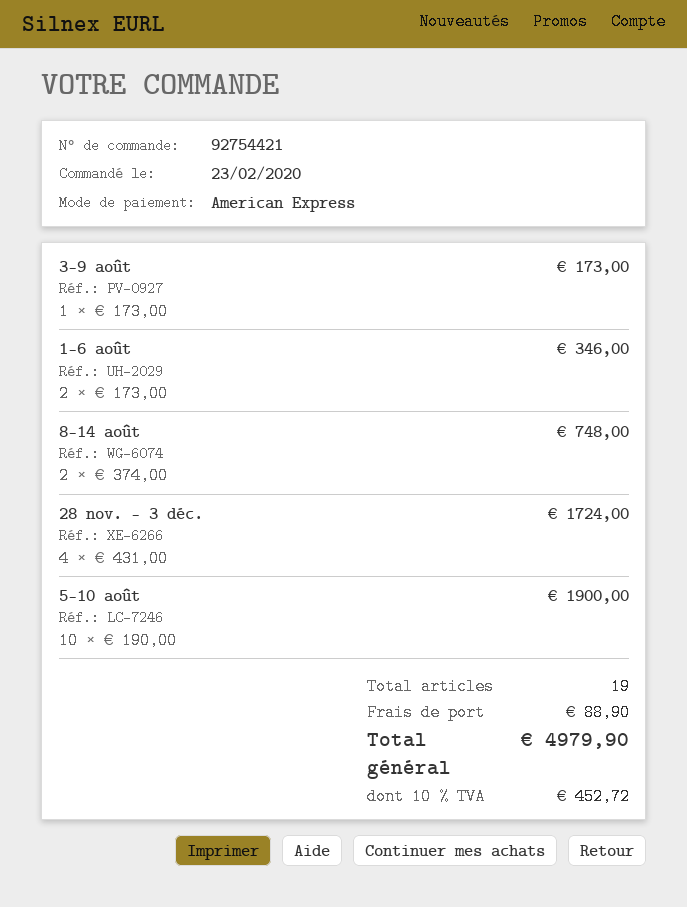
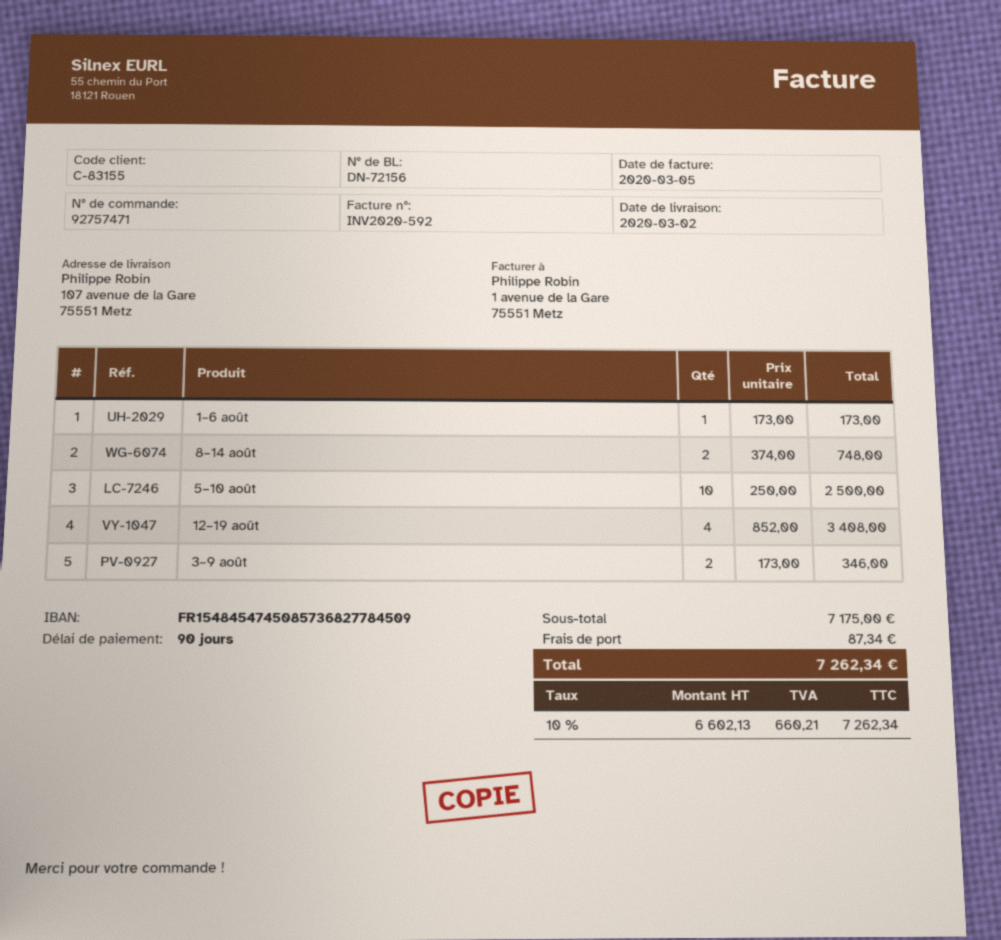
order number: 92754421 -> 92757471
3–9 août: 1 x 173.00 = 173.00 -> 2 x 173.00 = 346.00
1–6 août: 2 x 173.00 = 346.00 -> 1 x 173.00 = 173.00
28 nov. – 3 déc.: 4 x 431.00 = 1724.00 -> none
5–10 août: 10 x 190.00 = 1900.00 -> 10 x 250.00 = 2500.00
12–19 août: none -> 4 x 852.00 = 3408.00
shipping: 88.90 -> 87.34
tax: 10% = 452.72 -> 10% = 660.21
total: 4979.90 -> 7262.34

